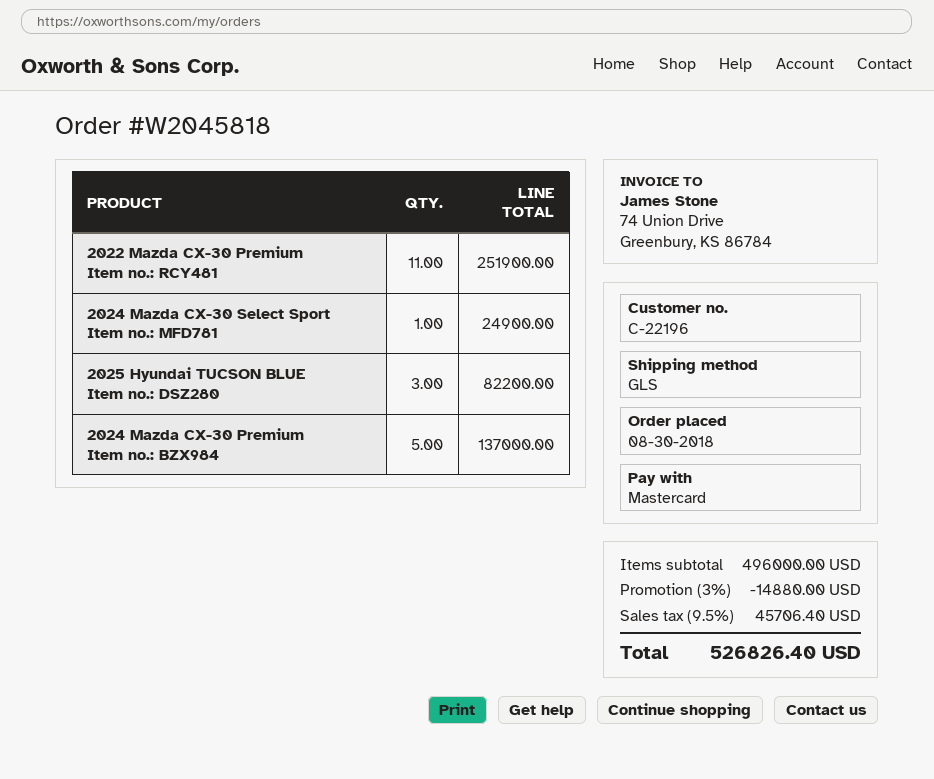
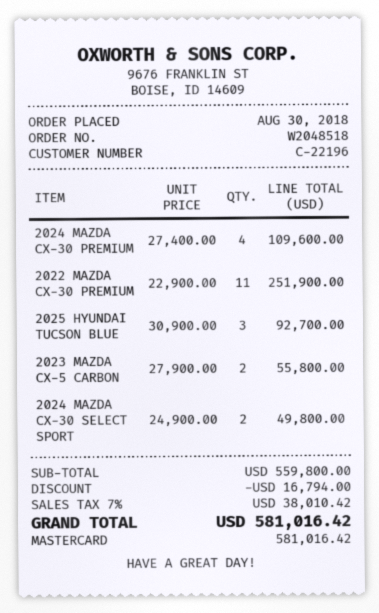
order number: W2045818 -> W2048518
2024 Mazda CX-30 Select Sport: 1 for 24900.00 -> 2 for 49800.00
2025 Hyundai TUCSON BLUE: 3 for 82200.00 -> 3 for 92700.00
2024 Mazda CX-30 Premium: 5 for 137000.00 -> 4 for 109600.00
2023 MAZDA CX-5 CARBON: none -> 2 for 55800.00
subtotal: 496000.00 -> 559800.00
discount: 14880.00 -> 16794.00
tax: 9.5% = 45706.40 -> 7% = 38010.42
total: 526826.40 -> 581016.42

